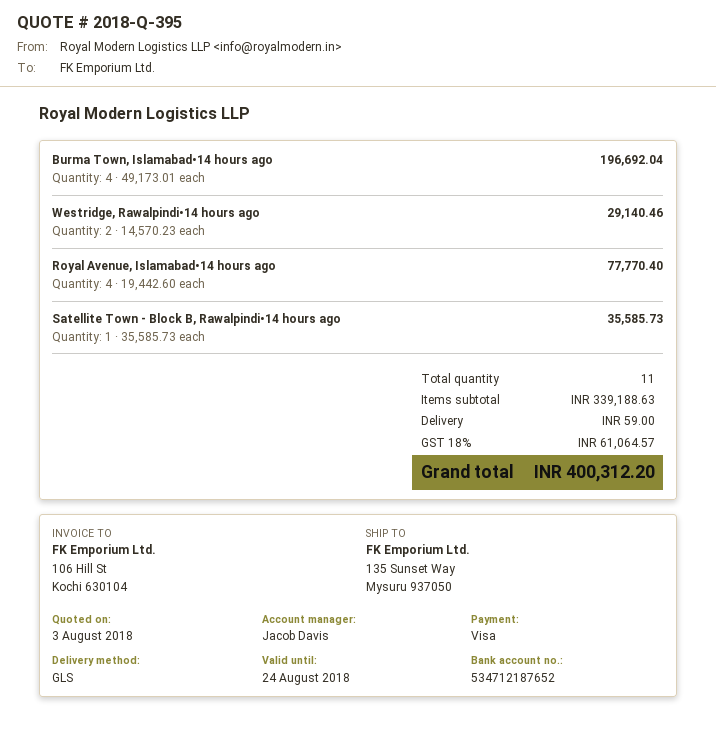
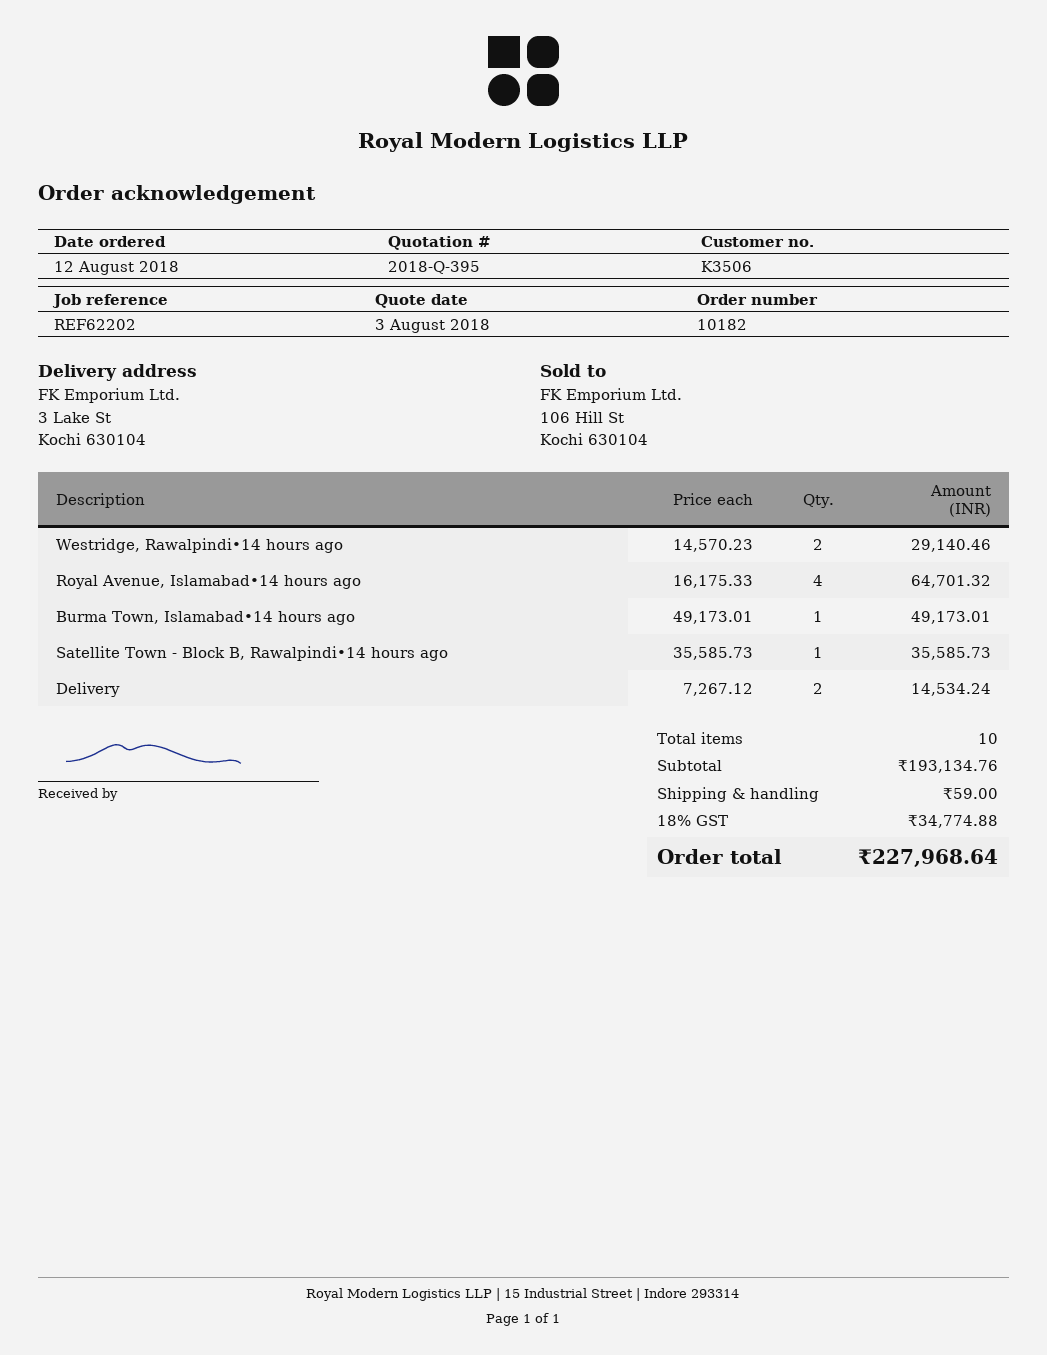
ship to: 135 Sunset Way, Mysuru 937050 -> 3 Lake St, Kochi 630104
Burma Town, Islamabad•14 hours ago: 4 x 49173.01 = 196692.04 -> 1 x 49173.01 = 49173.01
Royal Avenue, Islamabad•14 hours ago: 4 x 19442.60 = 77770.40 -> 4 x 16175.33 = 64701.32
Delivery: none -> 2 x 7267.12 = 14534.24
total quantity: 11 -> 10
subtotal: 339188.63 -> 193134.76
tax: 18% = 61064.57 -> 18% = 34774.88
total: 400312.20 -> 227968.64

